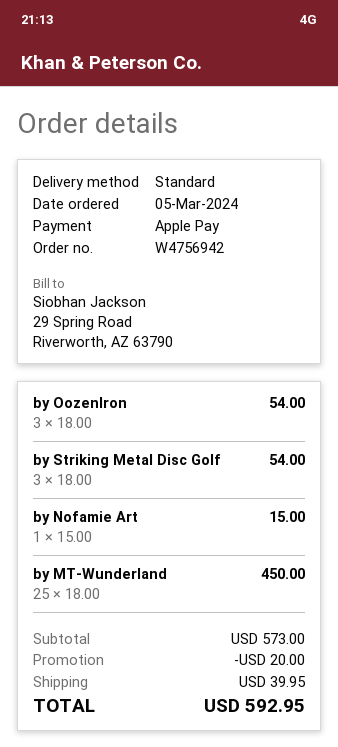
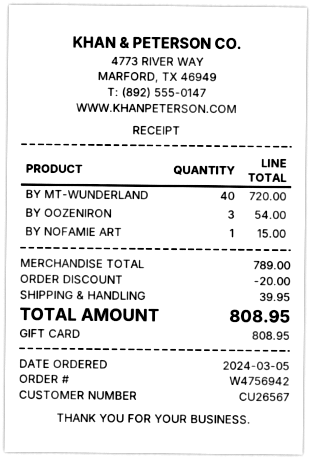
payment method: Apple Pay -> gift card
by Striking Metal Disc Golf: 3 for 54.00 -> none
by MT-Wunderland: 25 for 450.00 -> 40 for 720.00
subtotal: 573.00 -> 789.00
total: 592.95 -> 808.95

